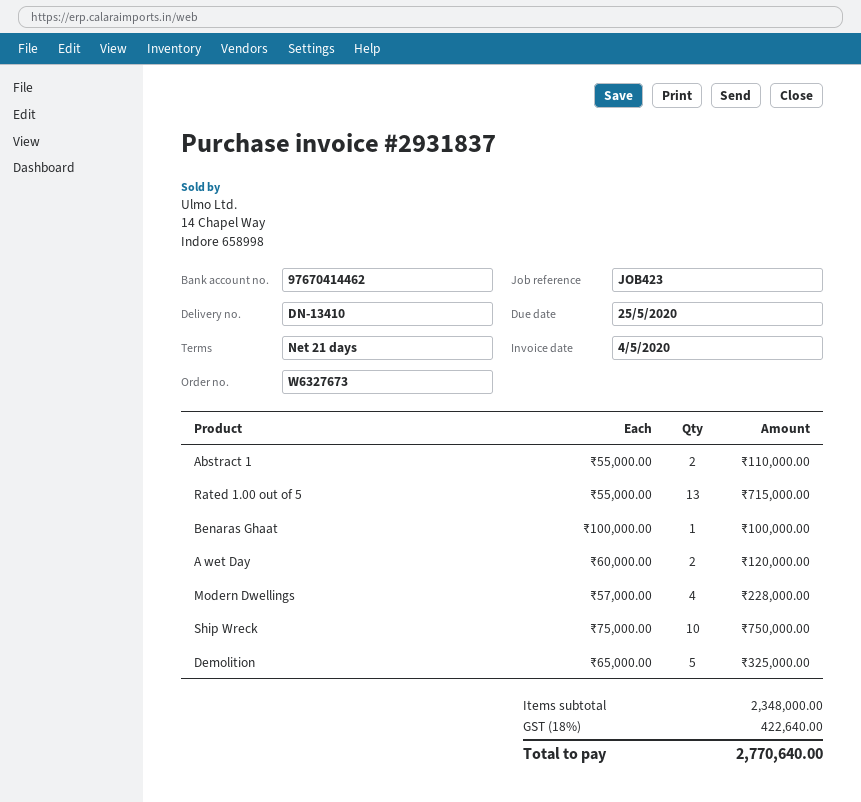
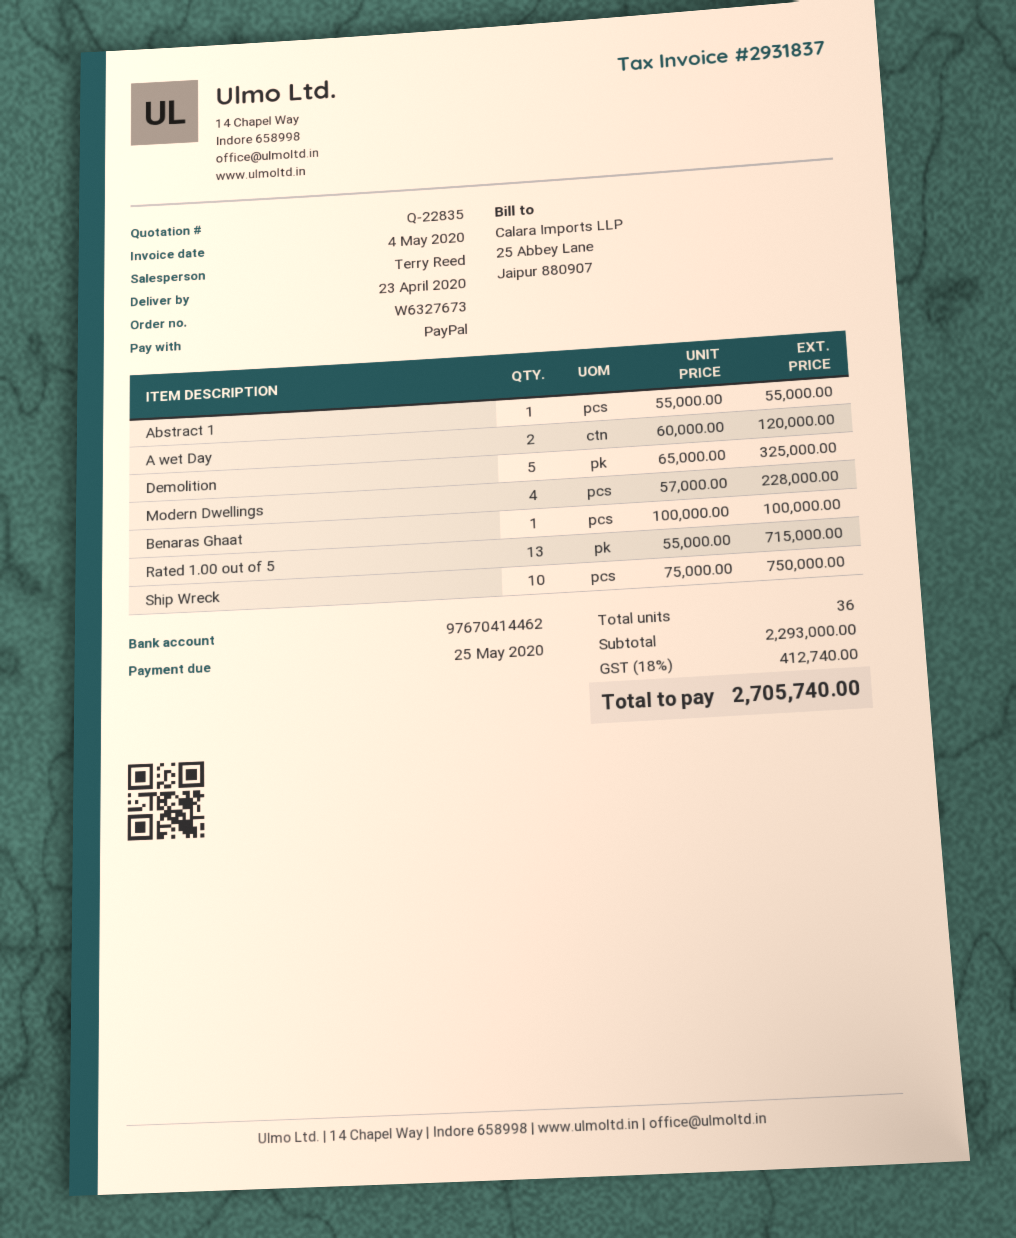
Abstract 1: 2 x 55000.00 = 110000.00 -> 1 x 55000.00 = 55000.00
subtotal: 2348000.00 -> 2293000.00
tax: 18% = 422640.00 -> 18% = 412740.00
total: 2770640.00 -> 2705740.00

